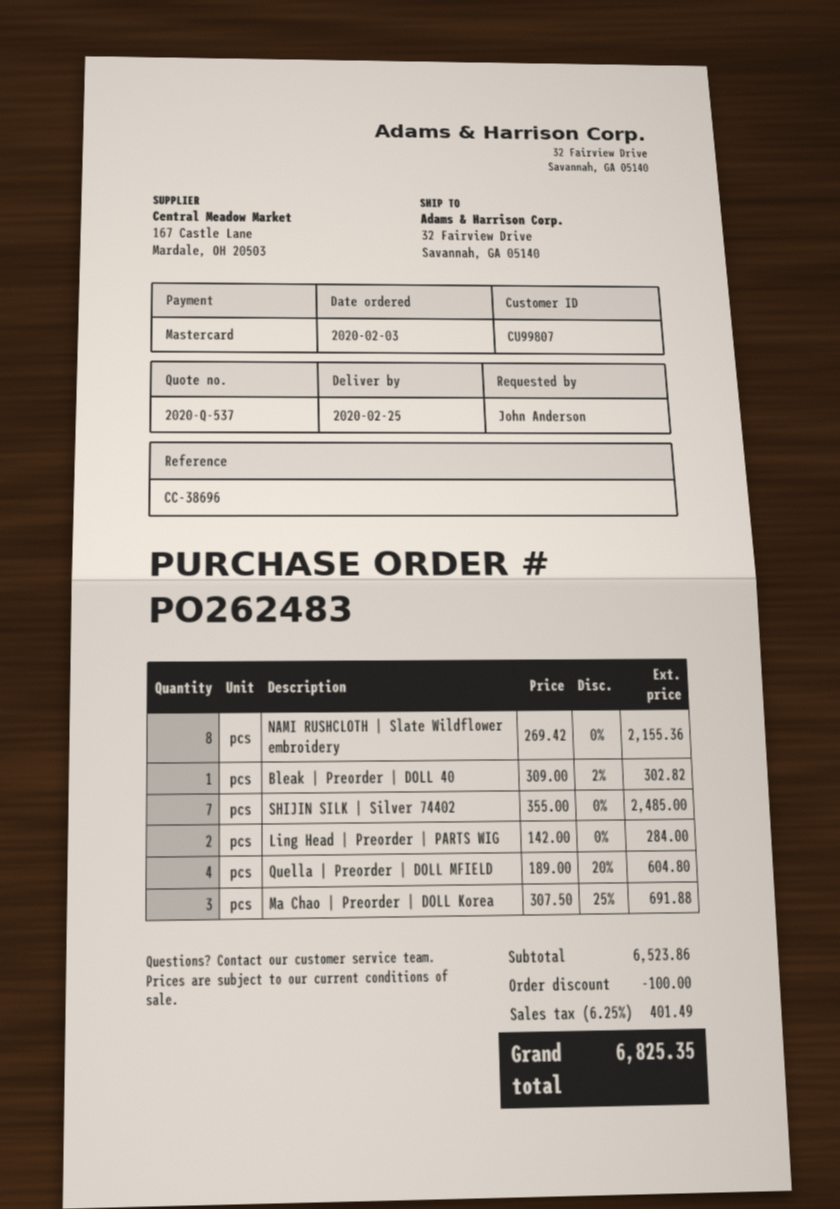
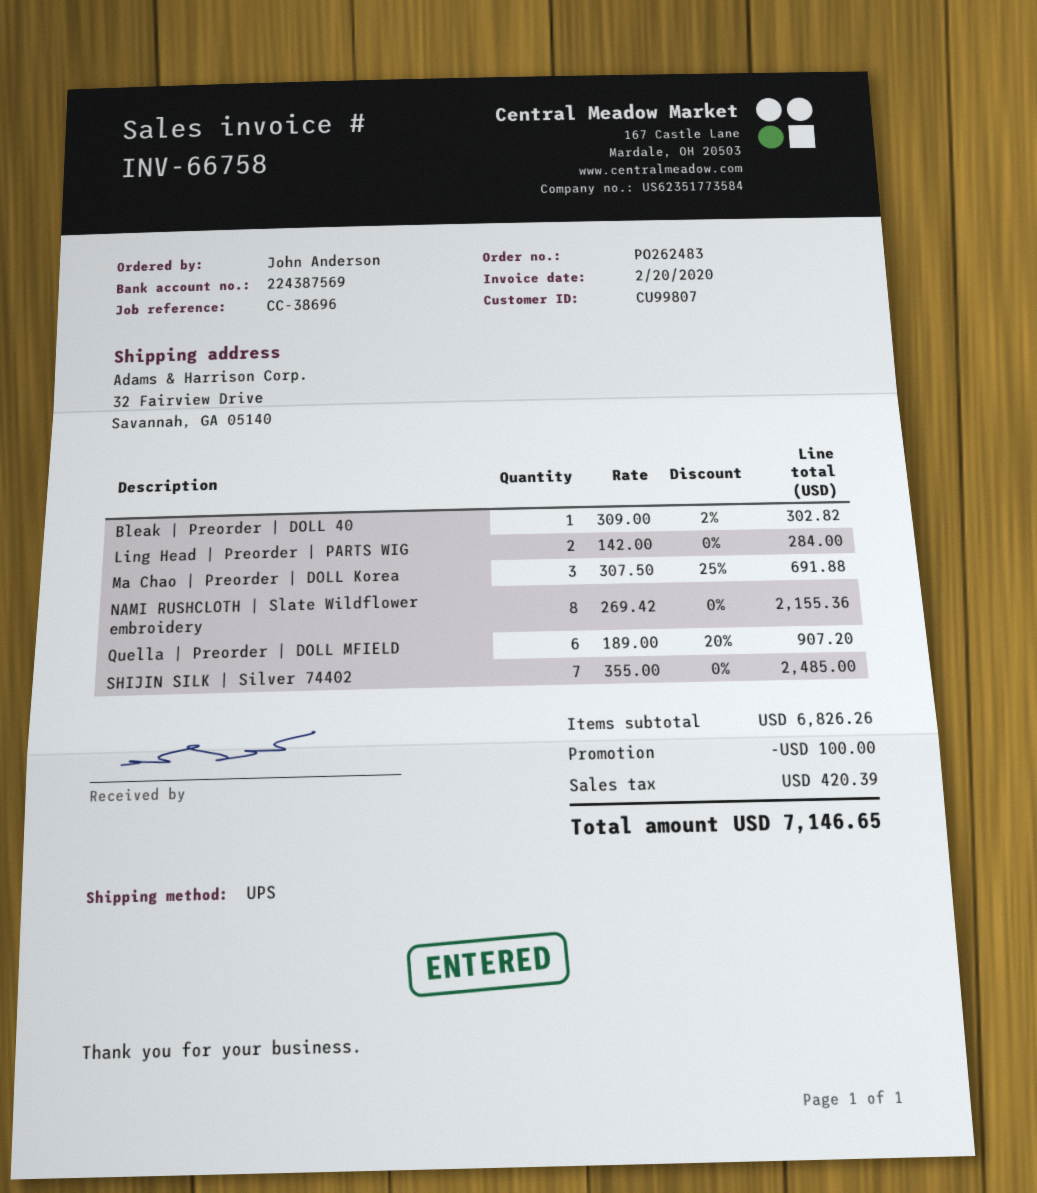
Quella | Preorder | DOLL MFIELD: 4 x 189.00 - 20% = 604.80 -> 6 x 189.00 - 20% = 907.20
subtotal: 6523.86 -> 6826.26
tax: 401.49 -> 420.39
total: 6825.35 -> 7146.65

